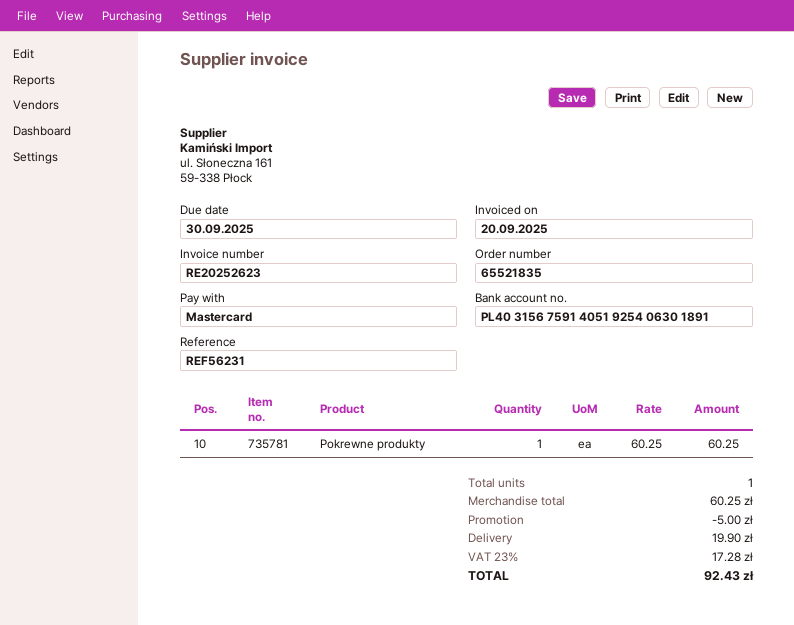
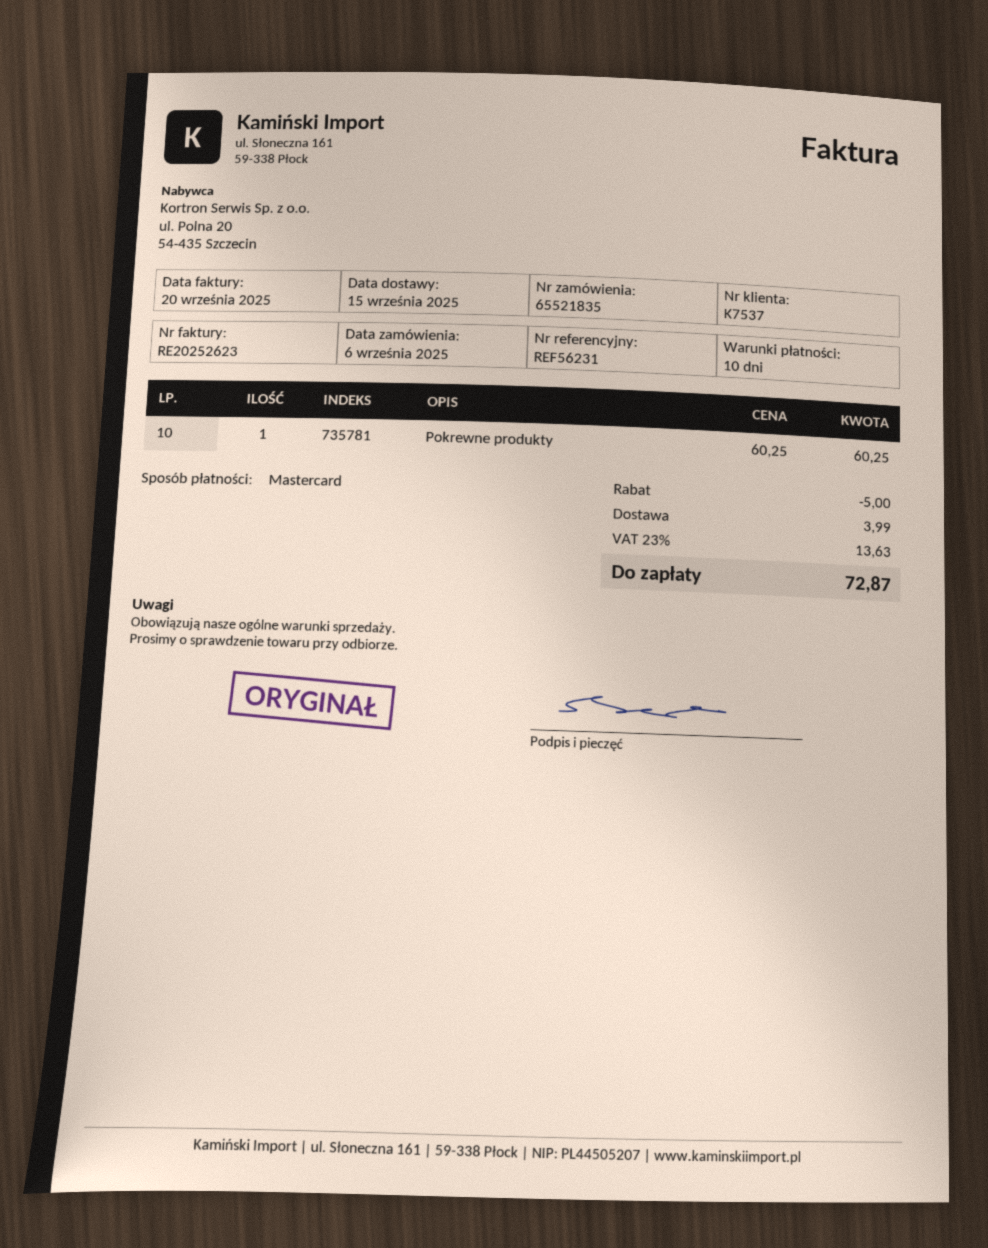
shipping: 19.90 -> 3.99
tax: 23% = 17.28 -> 23% = 13.63
total: 92.43 -> 72.87

